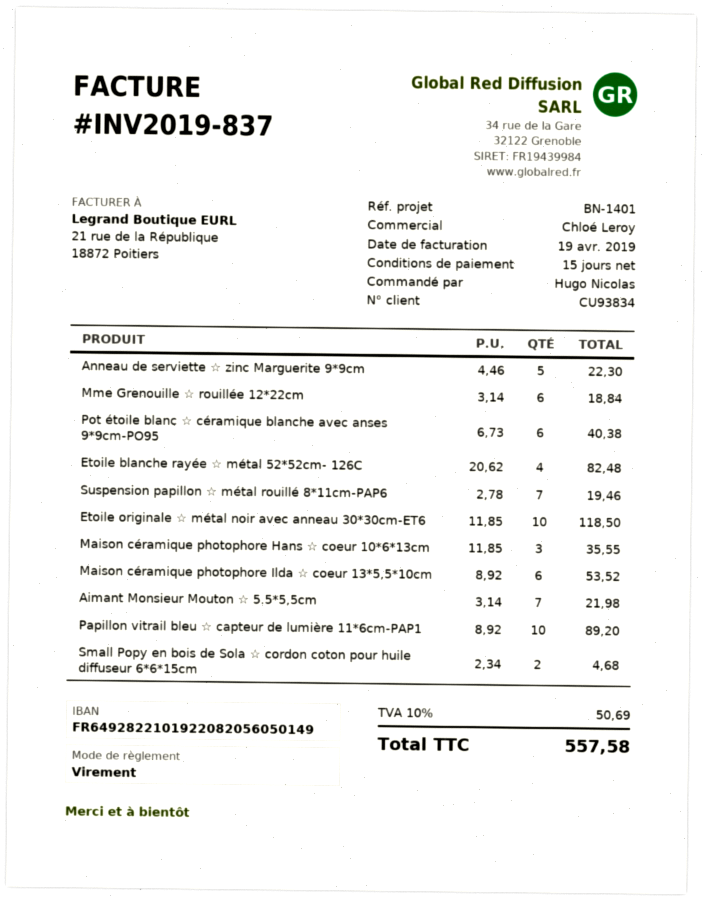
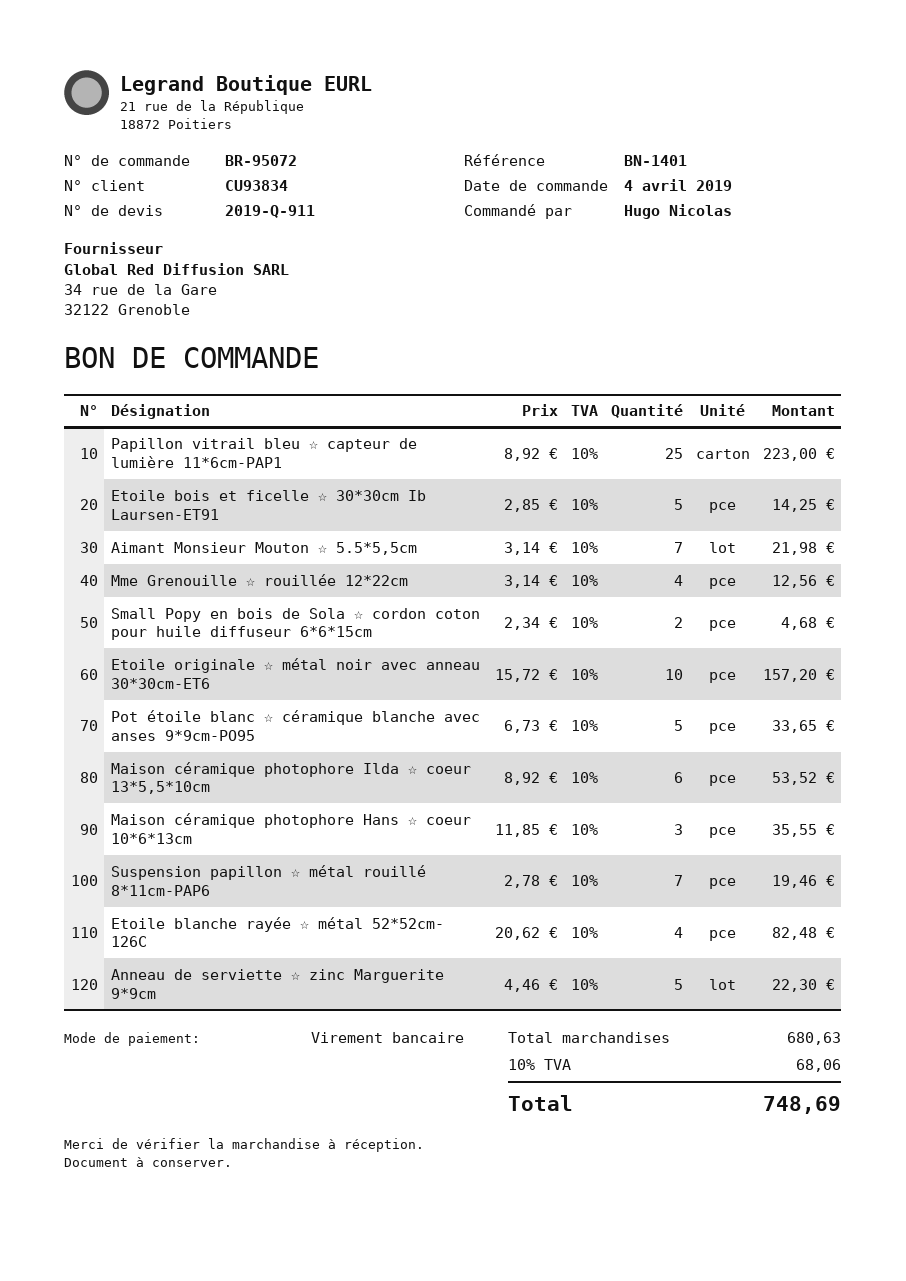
Mme Grenouille ☆ rouillée 12*22cm: 6 x 3.14 = 18.84 -> 4 x 3.14 = 12.56
Pot étoile blanc ☆ céramique blanche avec anses 9*9cm-PO95: 6 x 6.73 = 40.38 -> 5 x 6.73 = 33.65
Etoile originale ☆ métal noir avec anneau 30*30cm-ET6: 10 x 11.85 = 118.50 -> 10 x 15.72 = 157.20
Papillon vitrail bleu ☆ capteur de lumière 11*6cm-PAP1: 10 x 8.92 = 89.20 -> 25 x 8.92 = 223.00
Etoile bois et ficelle ☆ 30*30cm Ib Laursen-ET91: none -> 5 x 2.85 = 14.25
tax: 10% = 50.69 -> 10% = 68.06
total: 557.58 -> 748.69

